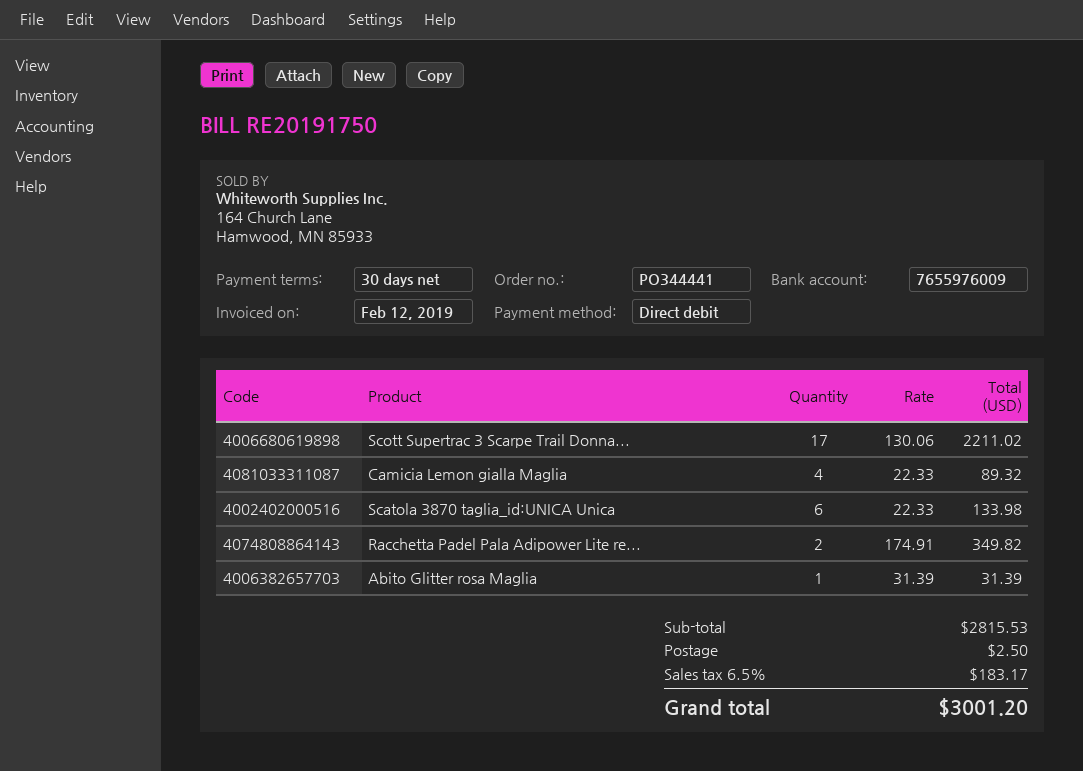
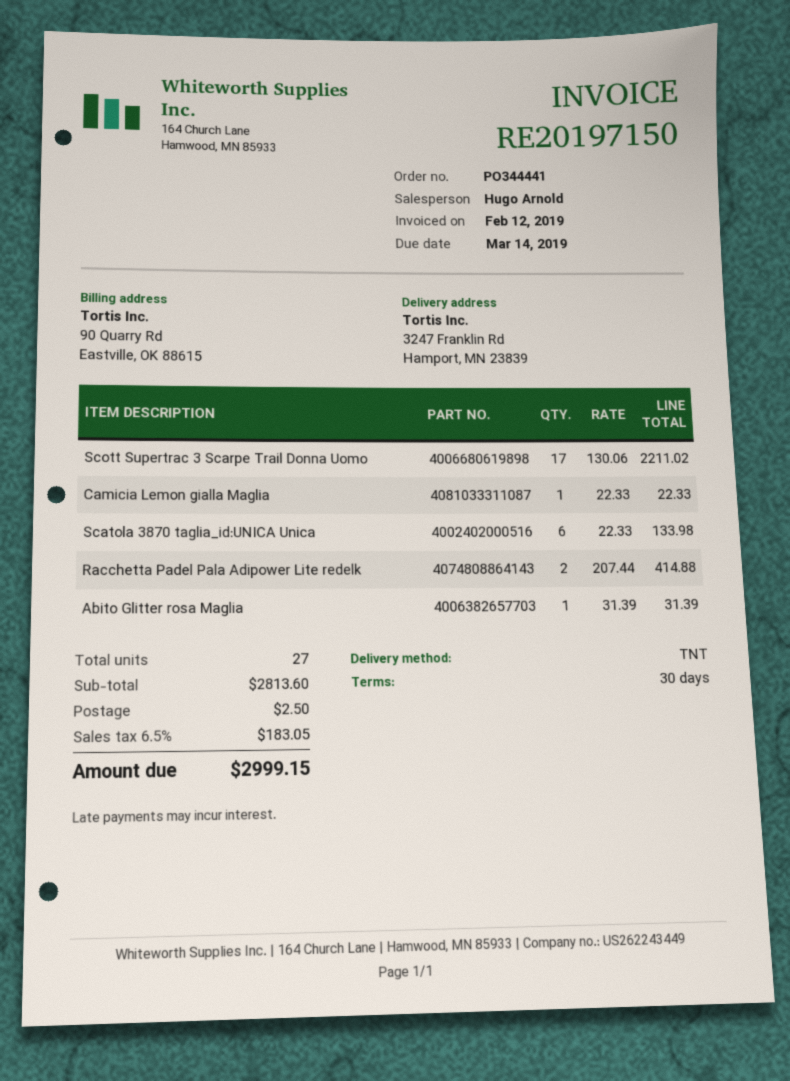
invoice number: RE20191750 -> RE20197150
Camicia Lemon gialla Maglia: 4 x 22.33 = 89.32 -> 1 x 22.33 = 22.33
Racchetta Padel Pala Adipower Lite re...: 2 x 174.91 = 349.82 -> 2 x 207.44 = 414.88
subtotal: 2815.53 -> 2813.60
tax: 6.5% = 183.17 -> 6.5% = 183.05
total: 3001.20 -> 2999.15

